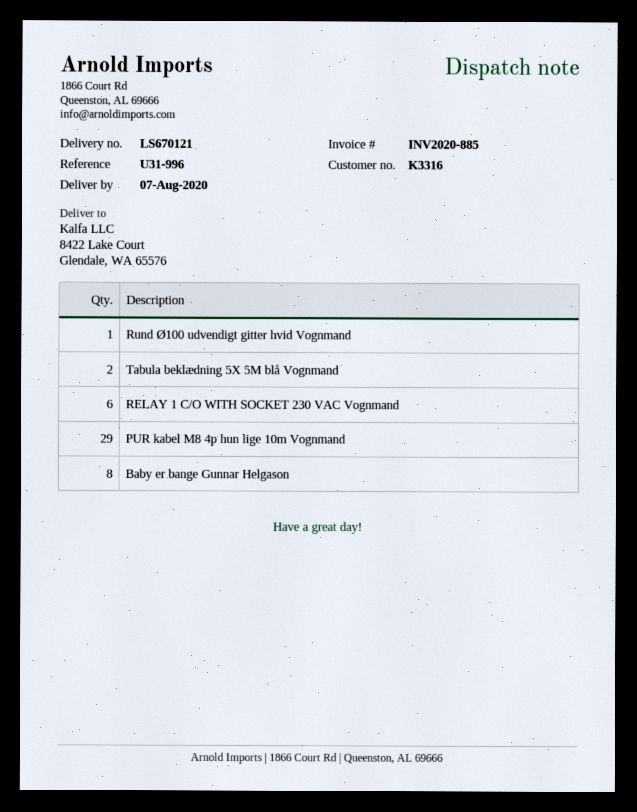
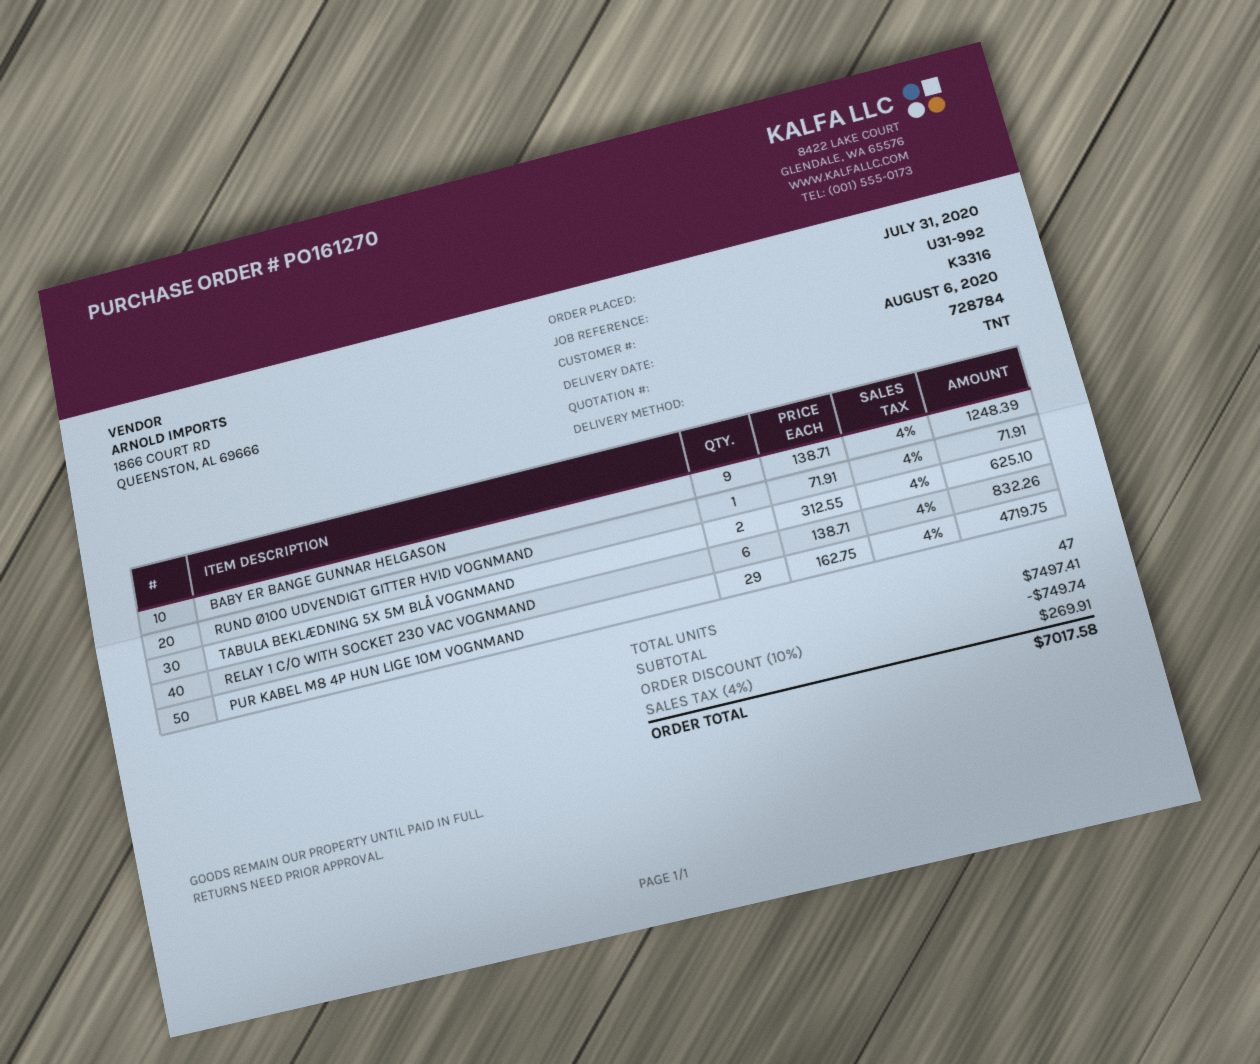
delivery date: 2020-08-07 -> 2020-08-06
reference: U31-996 -> U31-992
Baby er bange Gunnar Helgason: 8 -> 9

